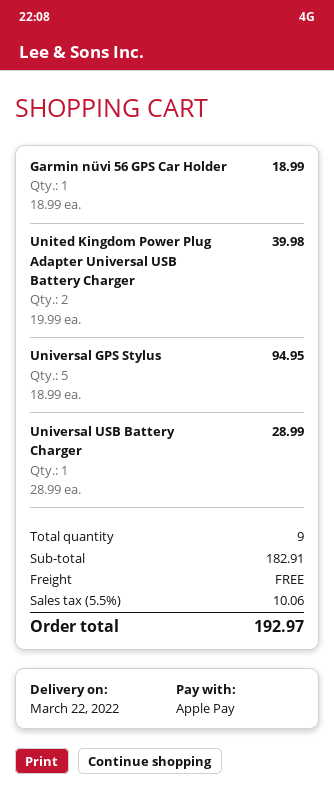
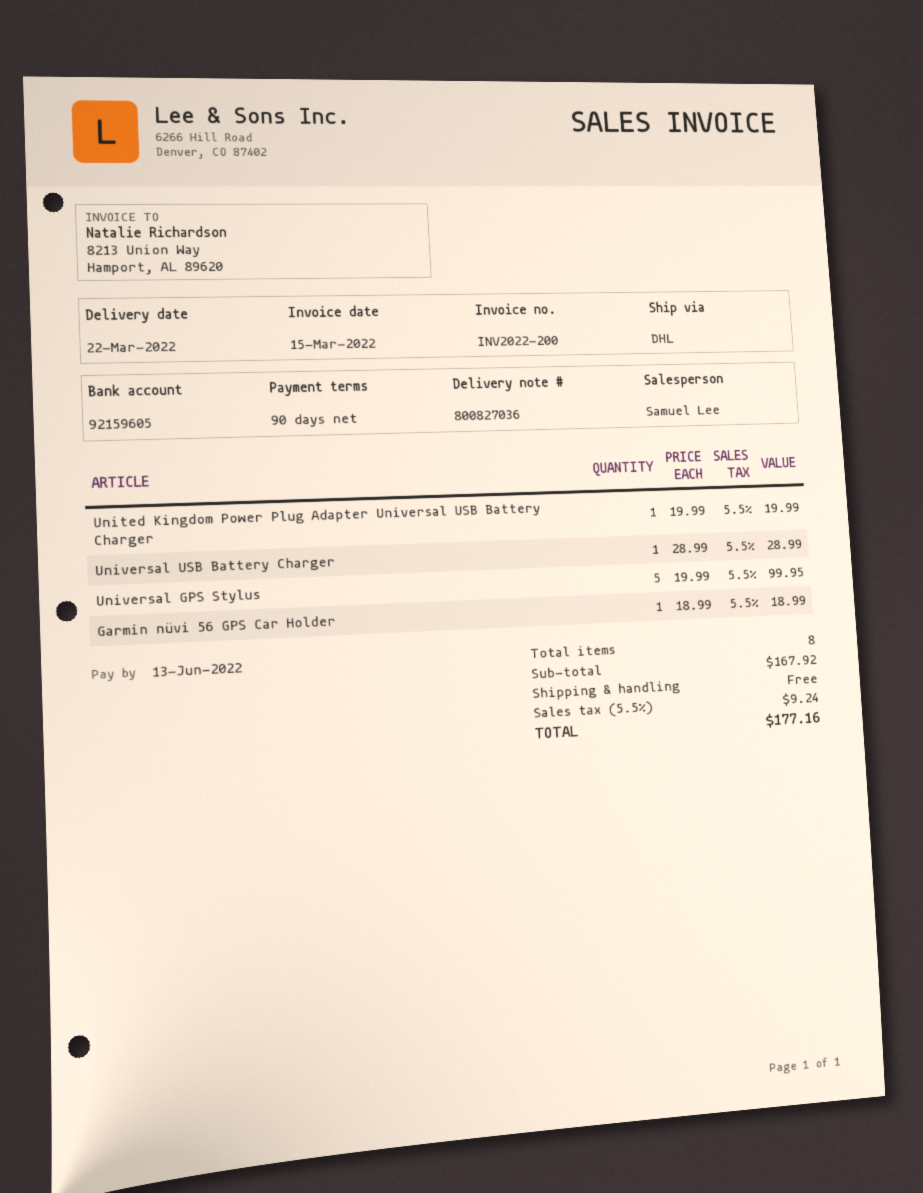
United Kingdom Power Plug Adapter Universal USB Battery Charger: 2 x 19.99 = 39.98 -> 1 x 19.99 = 19.99
Universal GPS Stylus: 5 x 18.99 = 94.95 -> 5 x 19.99 = 99.95
total quantity: 9 -> 8
subtotal: 182.91 -> 167.92
tax: 5.5% = 10.06 -> 5.5% = 9.24
total: 192.97 -> 177.16

